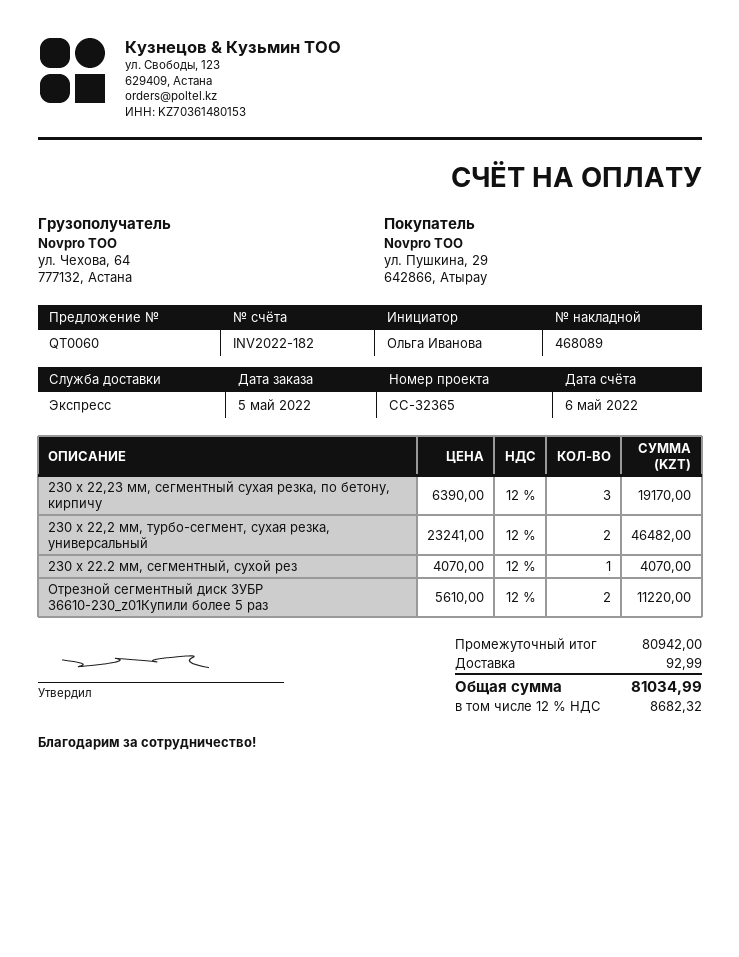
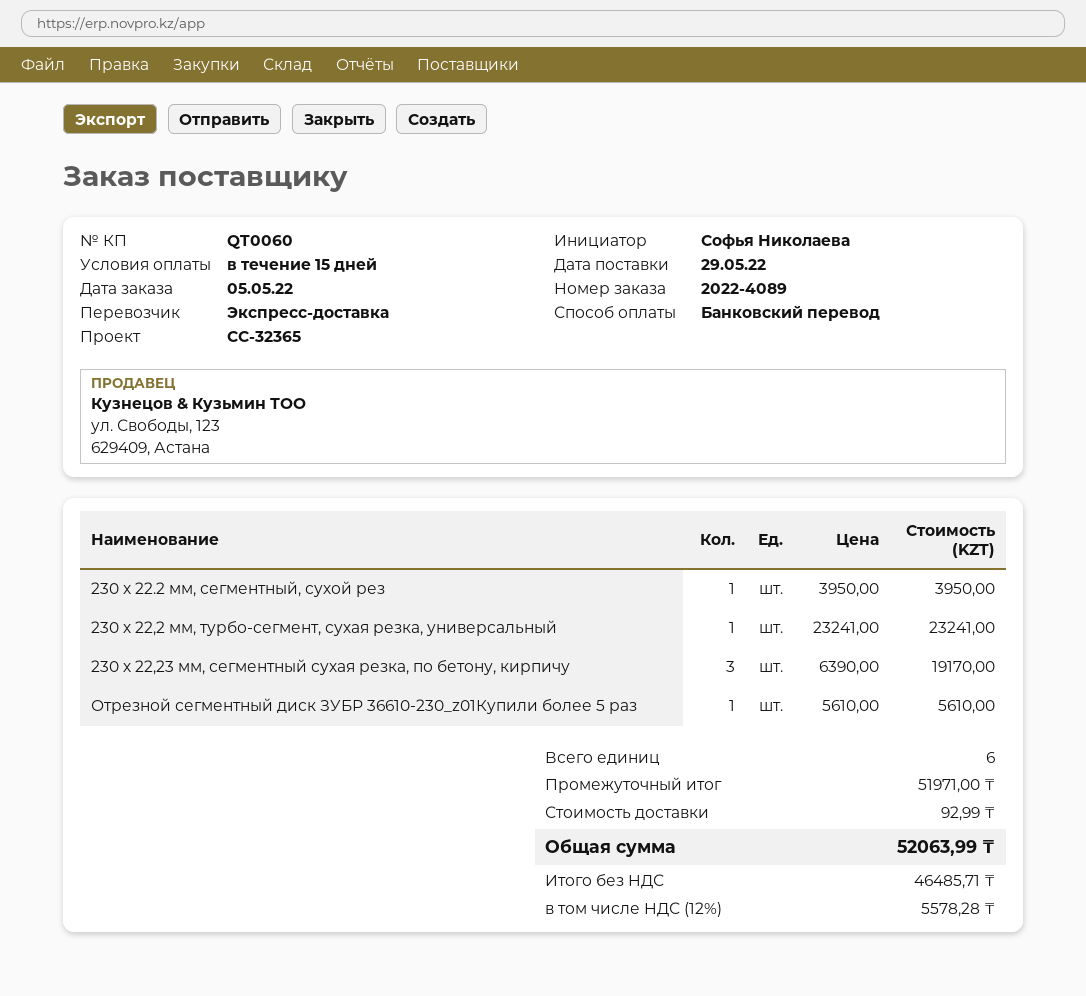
ordered by: Ольга Иванова -> Софья Николаева
230 х 22,2 мм, турбо-сегмент, сухая резка, универсальный: 2 x 23241.00 = 46482.00 -> 1 x 23241.00 = 23241.00
230 x 22.2 мм, сегментный, сухой рез: 1 x 4070.00 = 4070.00 -> 1 x 3950.00 = 3950.00
Отрезной сегментный диск ЗУБР 36610-230_z01Купили более 5 раз: 2 x 5610.00 = 11220.00 -> 1 x 5610.00 = 5610.00
subtotal: 80942.00 -> 51971.00
tax: 12% = 8682.32 -> 12% = 5578.28
total: 81034.99 -> 52063.99

